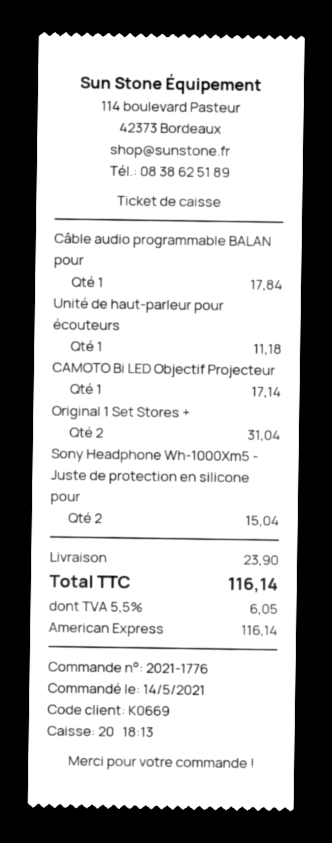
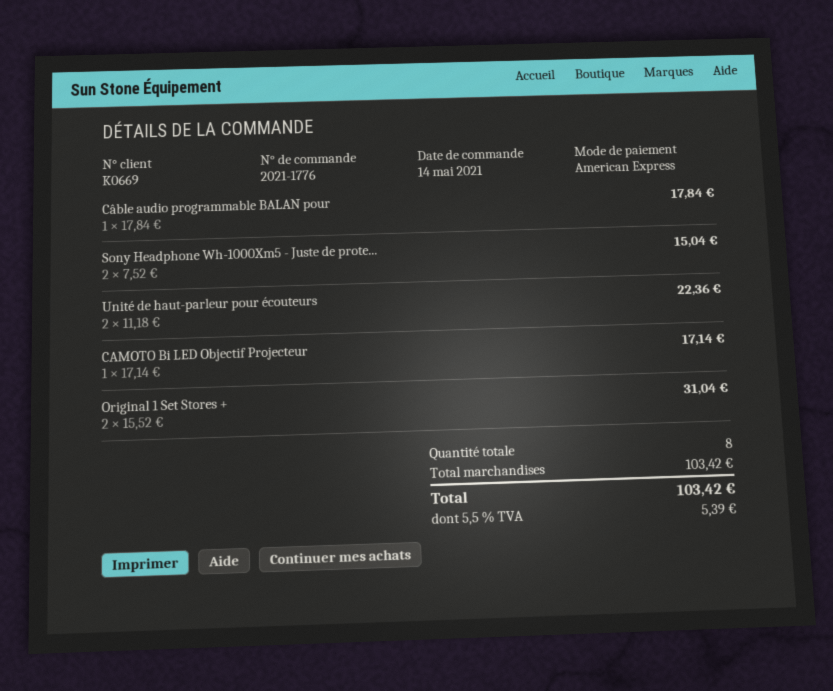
Unité de haut-parleur pour écouteurs: 1 for 11.18 -> 2 for 22.36
shipping: 23.90 -> none
tax: 5.5% = 6.05 -> 5.5% = 5.39
total: 116.14 -> 103.42

